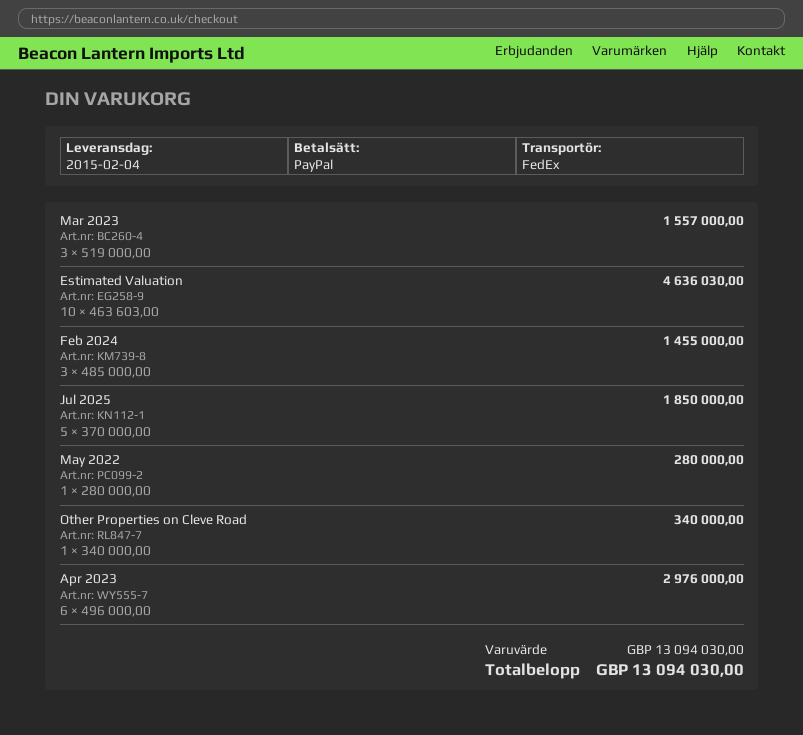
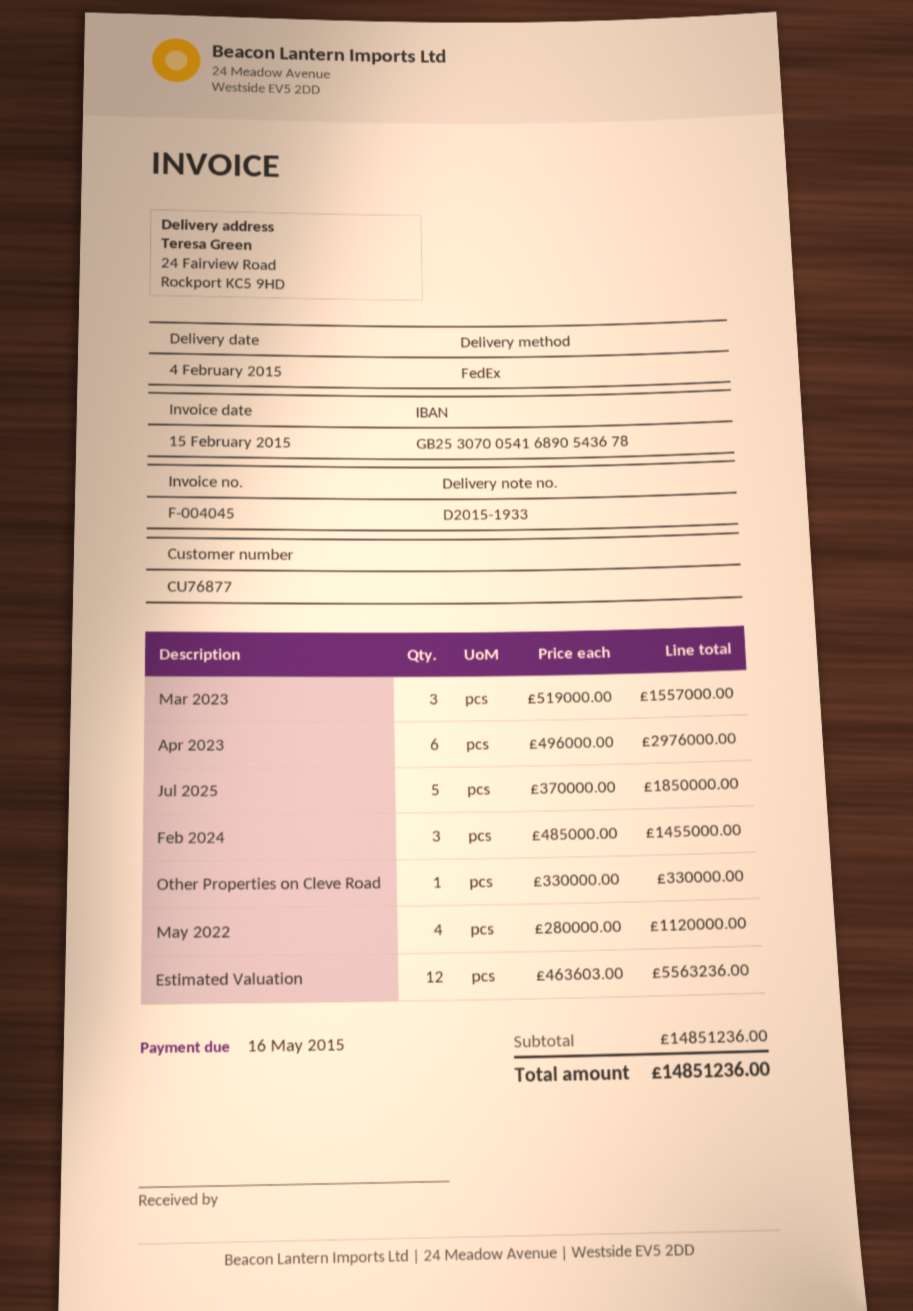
Estimated Valuation: 10 x 463603.00 = 4636030.00 -> 12 x 463603.00 = 5563236.00
May 2022: 1 x 280000.00 = 280000.00 -> 4 x 280000.00 = 1120000.00
Other Properties on Cleve Road: 1 x 340000.00 = 340000.00 -> 1 x 330000.00 = 330000.00
subtotal: 13094030.00 -> 14851236.00
total: 13094030.00 -> 14851236.00

